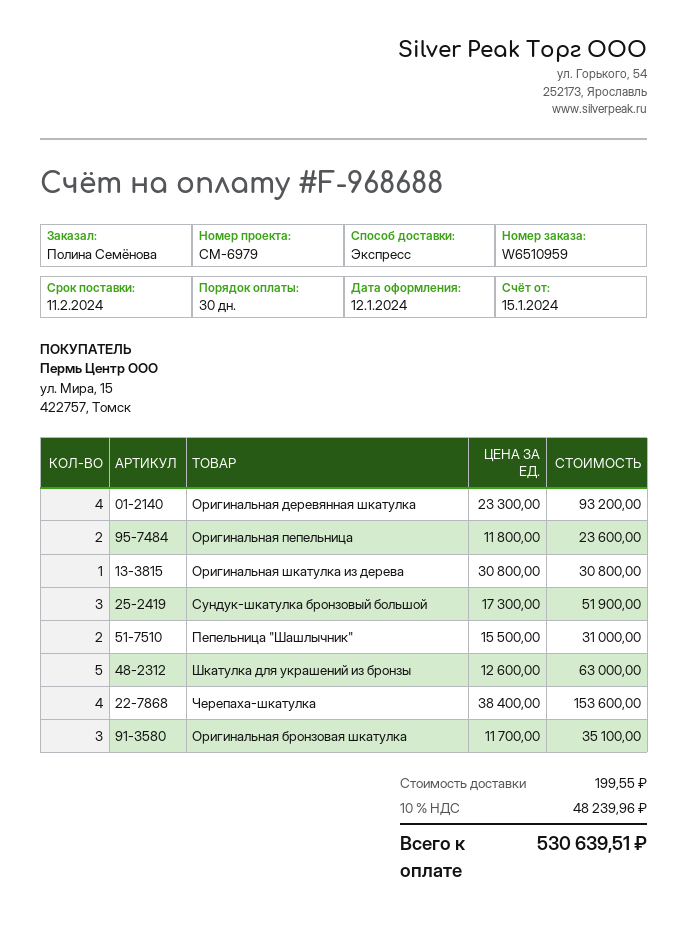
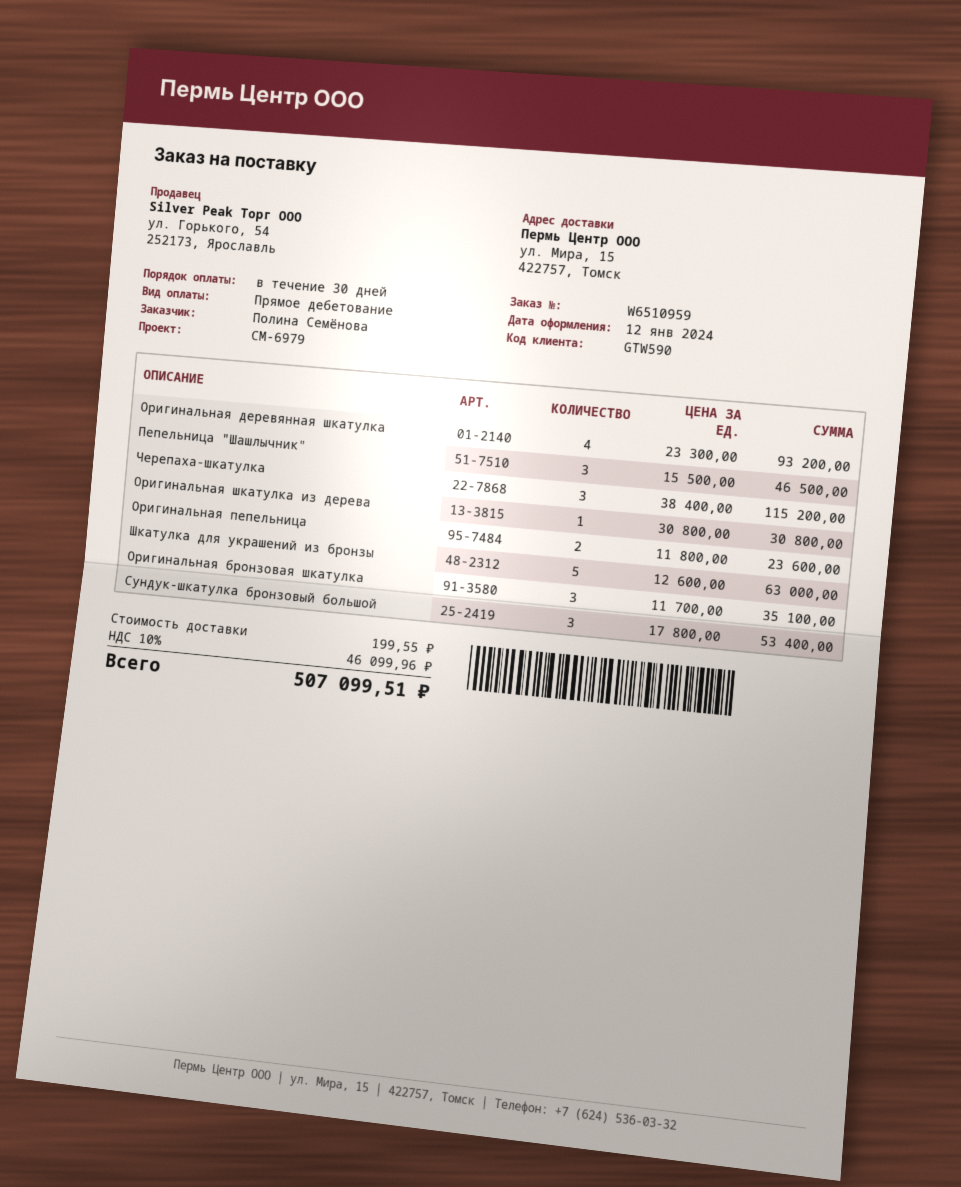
Сундук-шкатулка бронзовый большой: 3 x 17300.00 = 51900.00 -> 3 x 17800.00 = 53400.00
Пепельница "Шашлычник": 2 x 15500.00 = 31000.00 -> 3 x 15500.00 = 46500.00
Черепаха-шкатулка: 4 x 38400.00 = 153600.00 -> 3 x 38400.00 = 115200.00
tax: 10% = 48239.96 -> 10% = 46099.96
total: 530639.51 -> 507099.51

